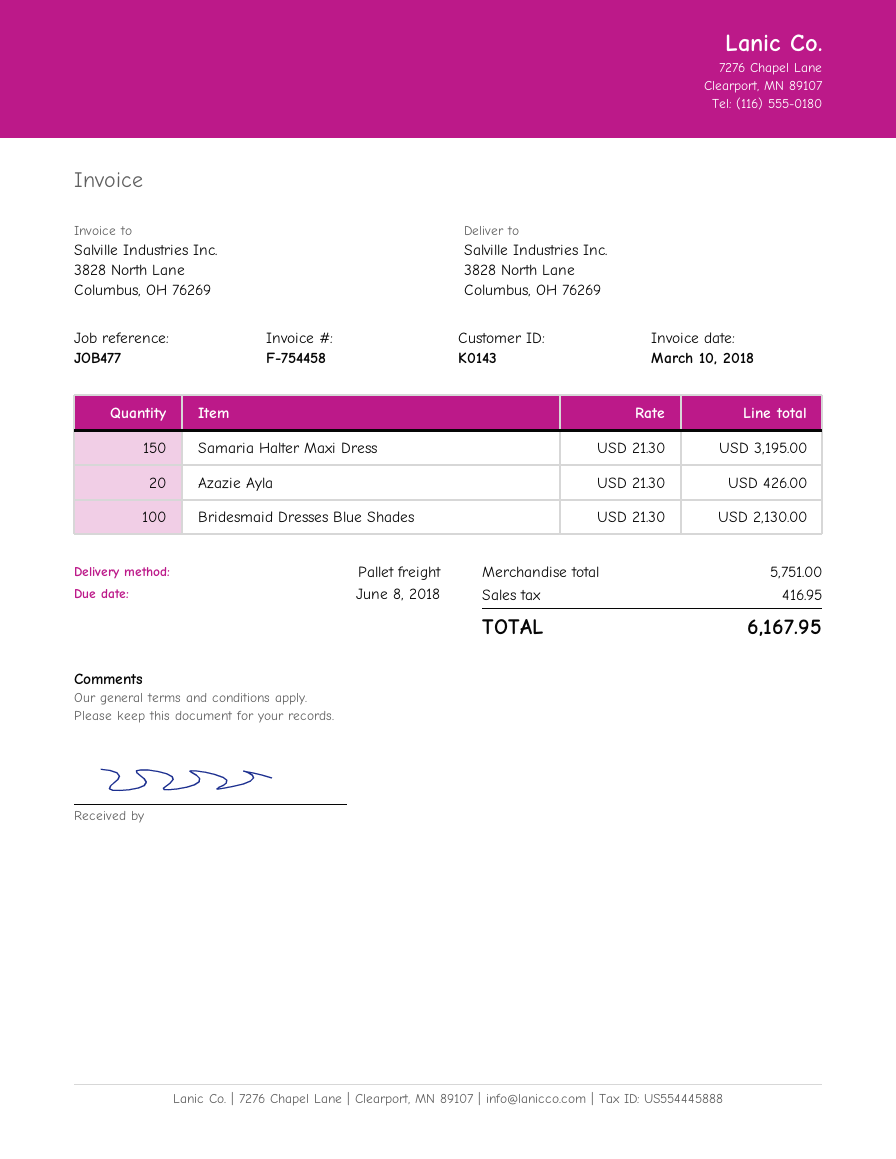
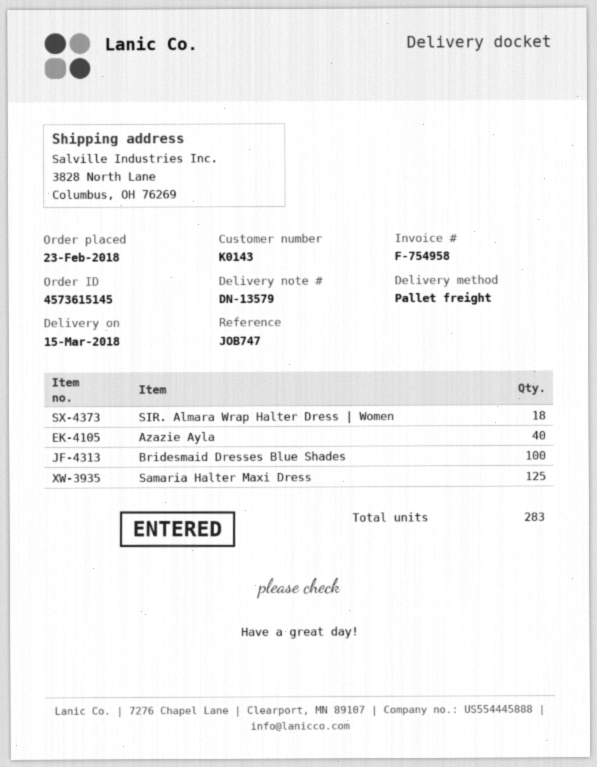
invoice number: F-754458 -> F-754958
reference: JOB477 -> JOB747
Samaria Halter Maxi Dress: 150 -> 125
Azazie Ayla: 20 -> 40
SIR. Almara Wrap Halter Dress | Women: none -> 18

